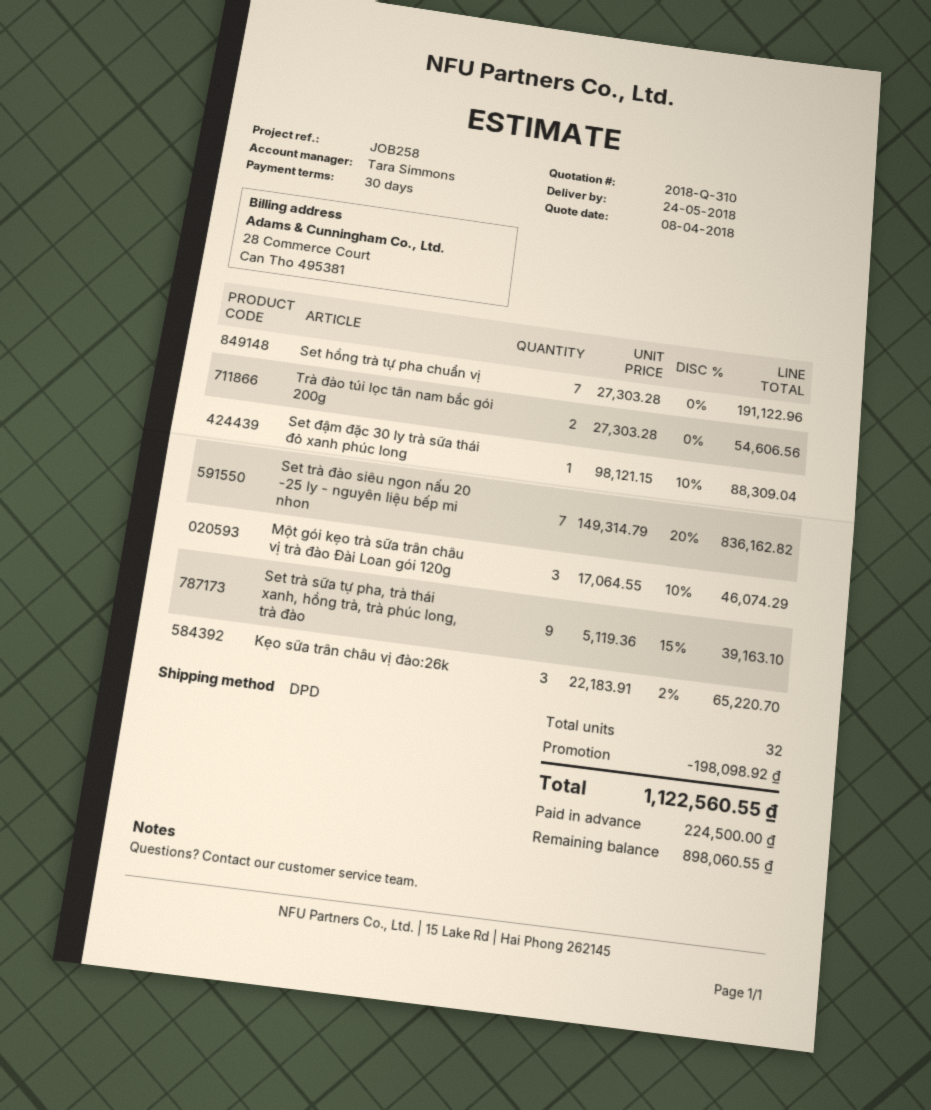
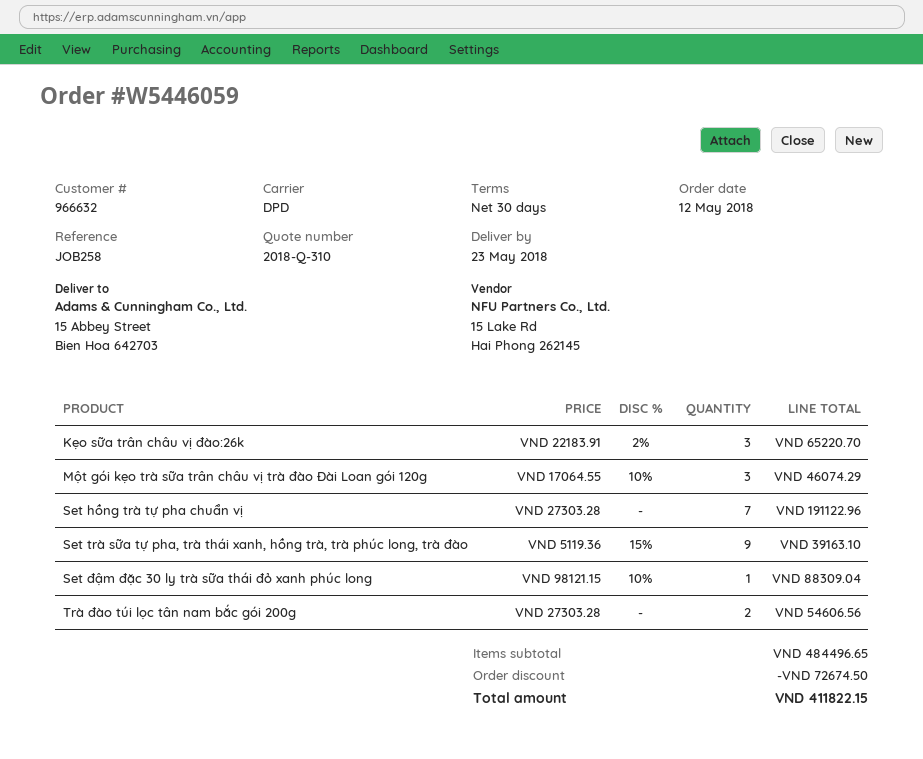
delivery date: 2018-05-24 -> 2018-05-23
Set trà đào siêu ngon nấu 20 -25 ly - nguyên liệu bếp mi nhon: 7 x 149314.79 - 20% = 836162.82 -> none
discount: 198098.92 -> 72674.50
total: 1122560.55 -> 411822.15

